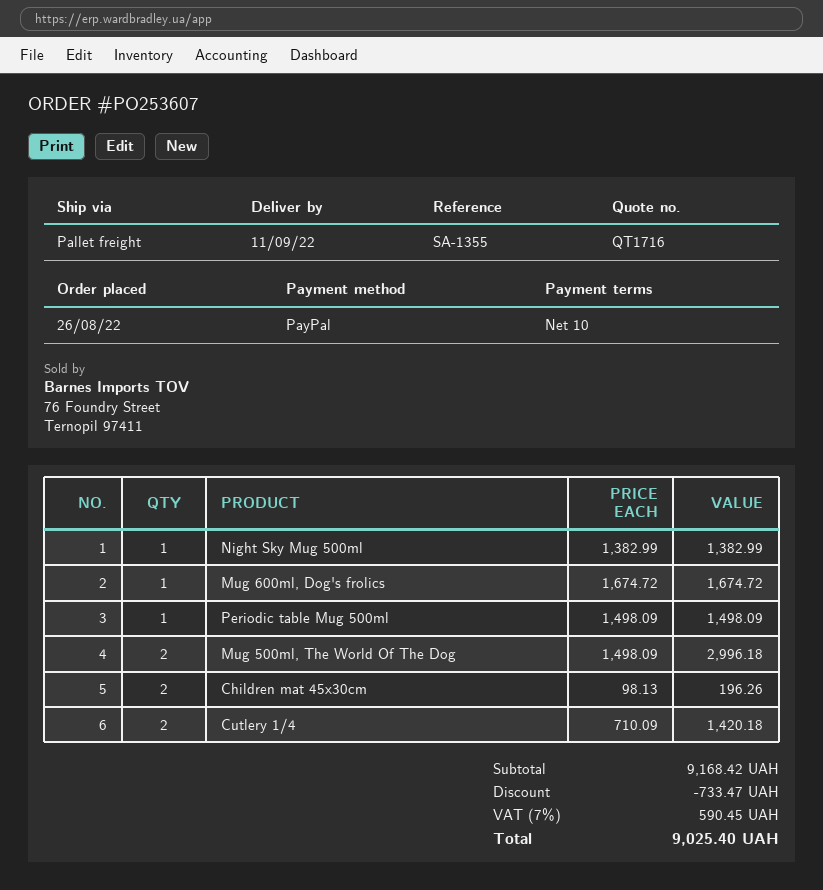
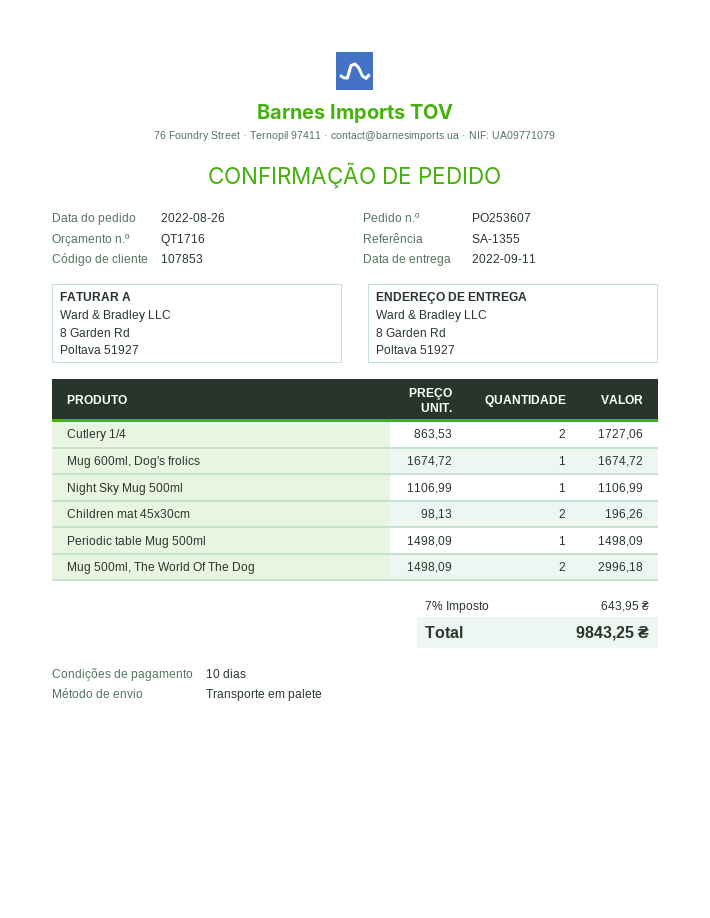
Night Sky Mug 500ml: 1 x 1382.99 = 1382.99 -> 1 x 1106.99 = 1106.99
Cutlery 1/4: 2 x 710.09 = 1420.18 -> 2 x 863.53 = 1727.06
discount: 733.47 -> none
tax: 7% = 590.45 -> 7% = 643.95
total: 9025.40 -> 9843.25

